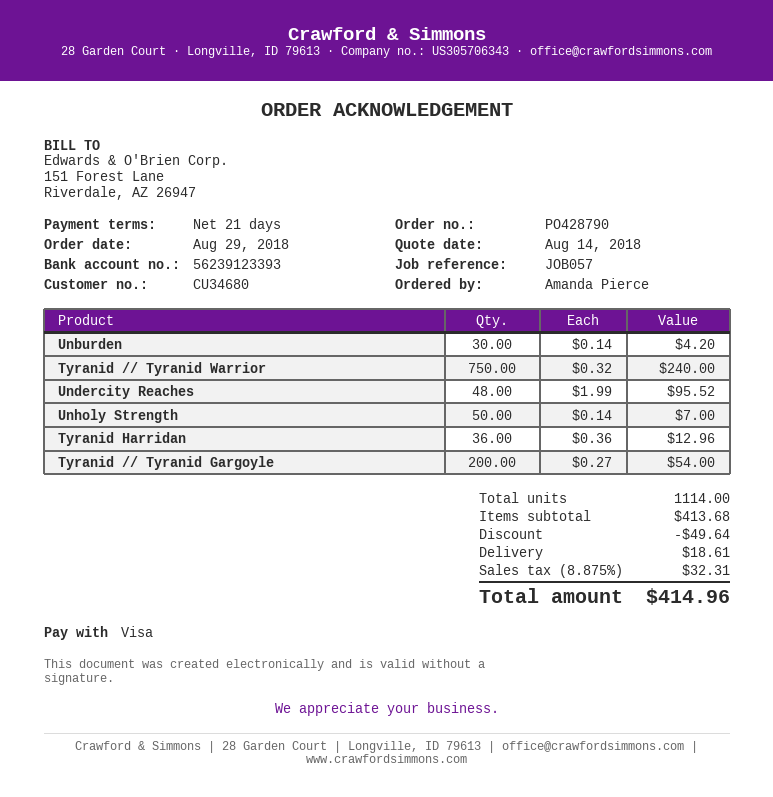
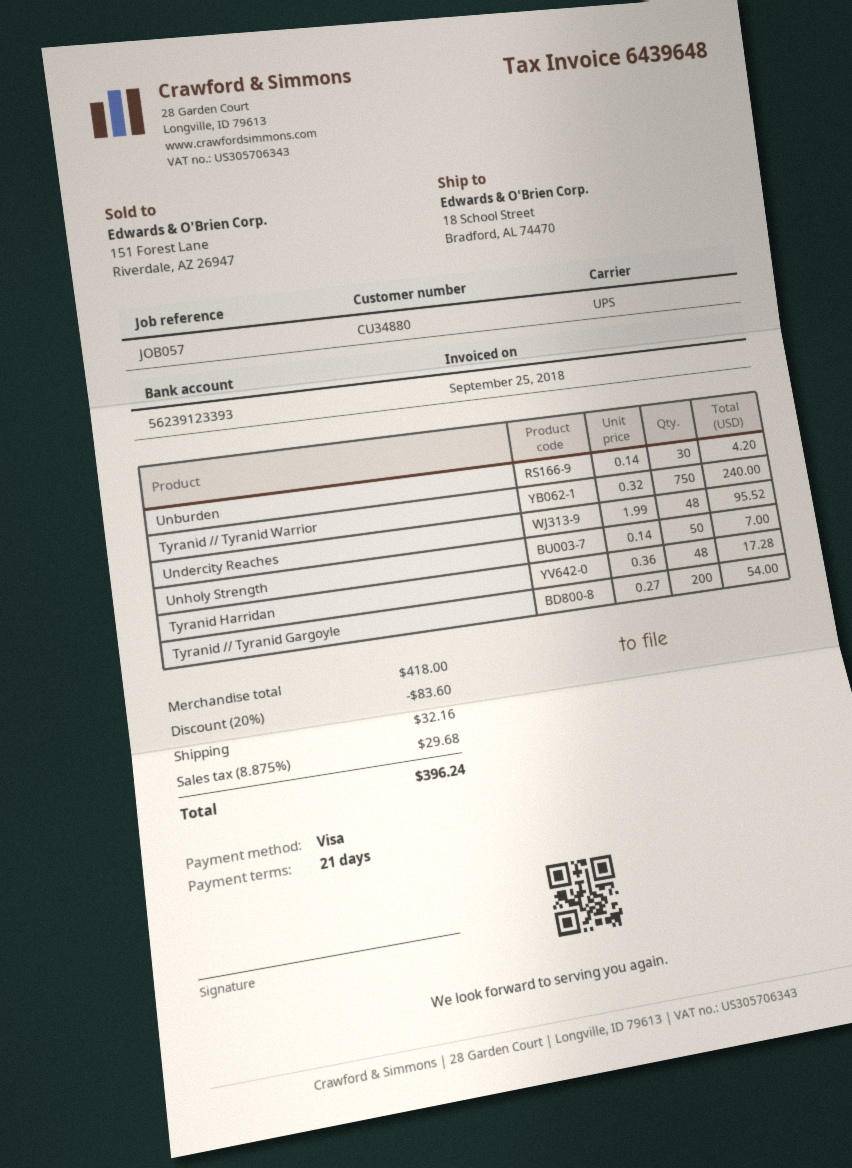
customer number: CU34680 -> CU34880
Tyranid Harridan: 36 x 0.36 = 12.96 -> 48 x 0.36 = 17.28
subtotal: 413.68 -> 418.00
discount: 49.64 -> 83.60
shipping: 18.61 -> 32.16
tax: 8.875% = 32.31 -> 8.875% = 29.68
total: 414.96 -> 396.24

